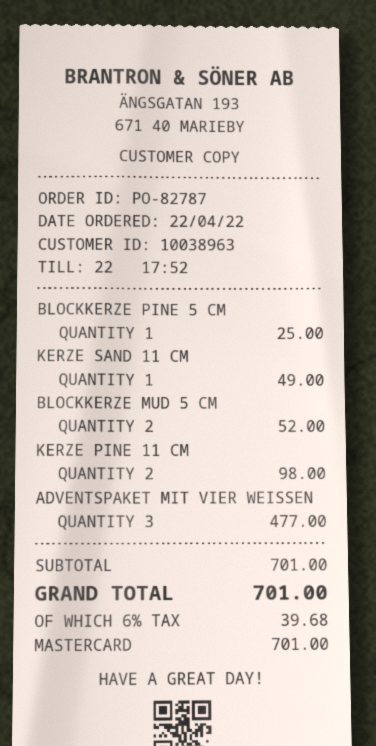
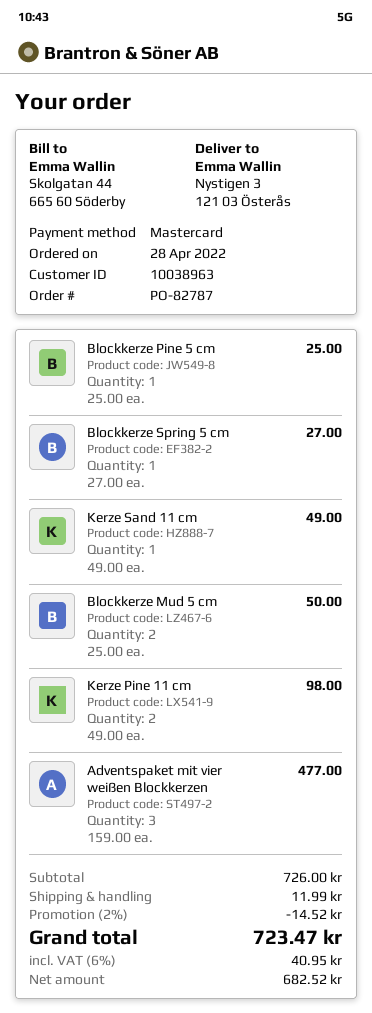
order date: 2022-04-22 -> 2022-04-28
BLOCKKERZE MUD 5 CM: 2 for 52.00 -> 2 for 50.00
Blockkerze Spring 5 cm: none -> 1 for 27.00
subtotal: 701.00 -> 726.00
discount: none -> 2% = 14.52
shipping: none -> 11.99
tax: 6% = 39.68 -> 6% = 40.95
total: 701.00 -> 723.47

